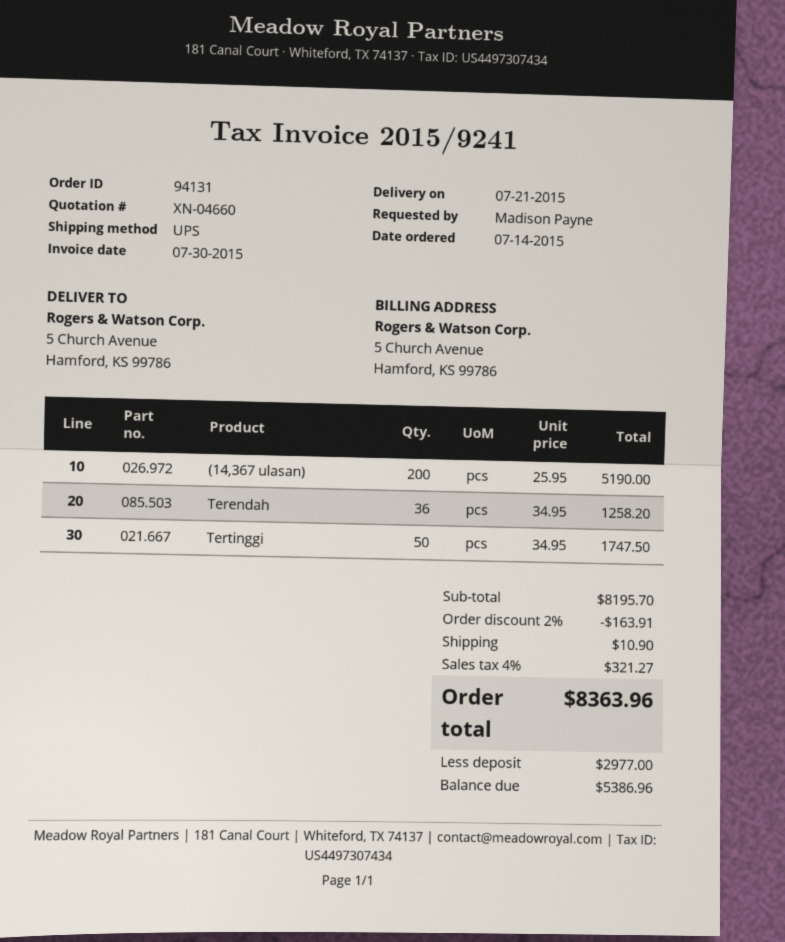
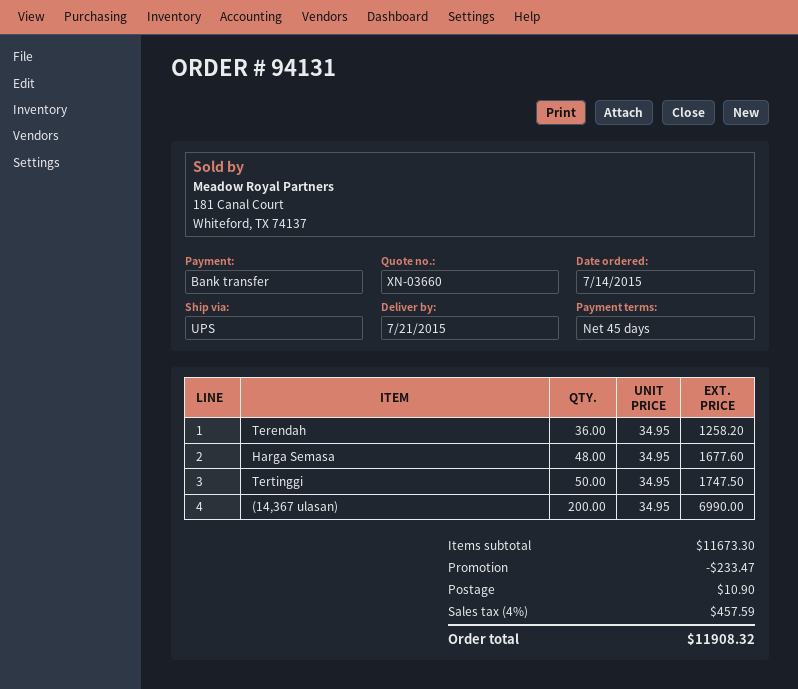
quote number: XN-04660 -> XN-03660
(14,367 ulasan): 200 x 25.95 = 5190.00 -> 200 x 34.95 = 6990.00
Harga Semasa: none -> 48 x 34.95 = 1677.60
subtotal: 8195.70 -> 11673.30
discount: 163.91 -> 233.47
tax: 4% = 321.27 -> 4% = 457.59
total: 8363.96 -> 11908.32

